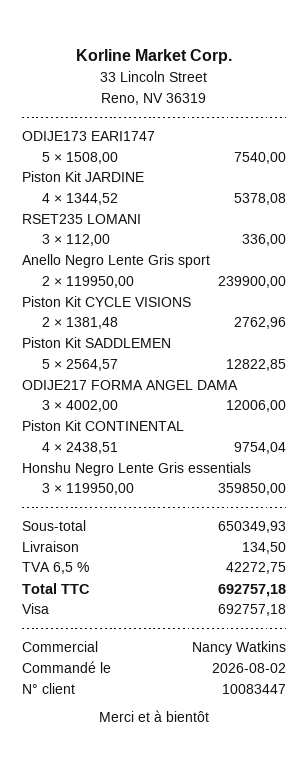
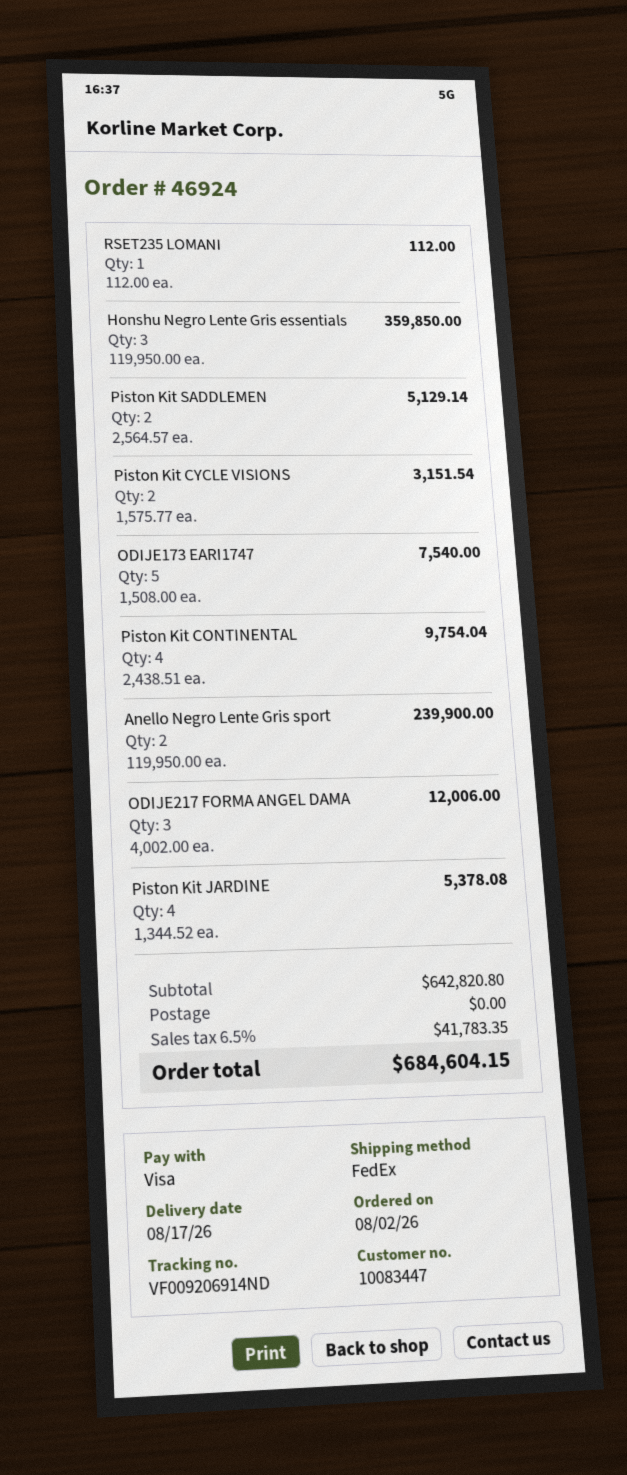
RSET235 LOMANI: 3 x 112.00 = 336.00 -> 1 x 112.00 = 112.00
Piston Kit CYCLE VISIONS: 2 x 1381.48 = 2762.96 -> 2 x 1575.77 = 3151.54
Piston Kit SADDLEMEN: 5 x 2564.57 = 12822.85 -> 2 x 2564.57 = 5129.14
subtotal: 650349.93 -> 642820.80
shipping: 134.50 -> 0.00
tax: 6.5% = 42272.75 -> 6.5% = 41783.35
total: 692757.18 -> 684604.15

